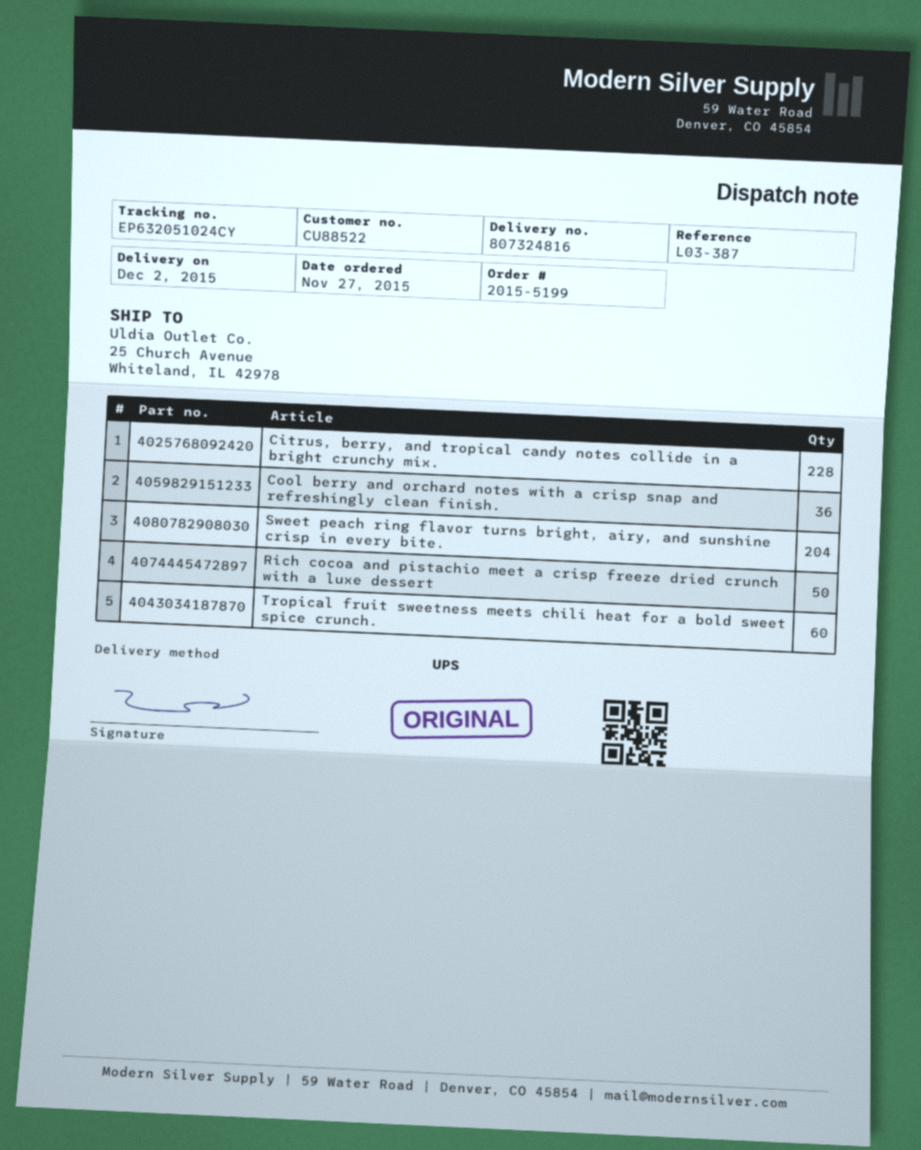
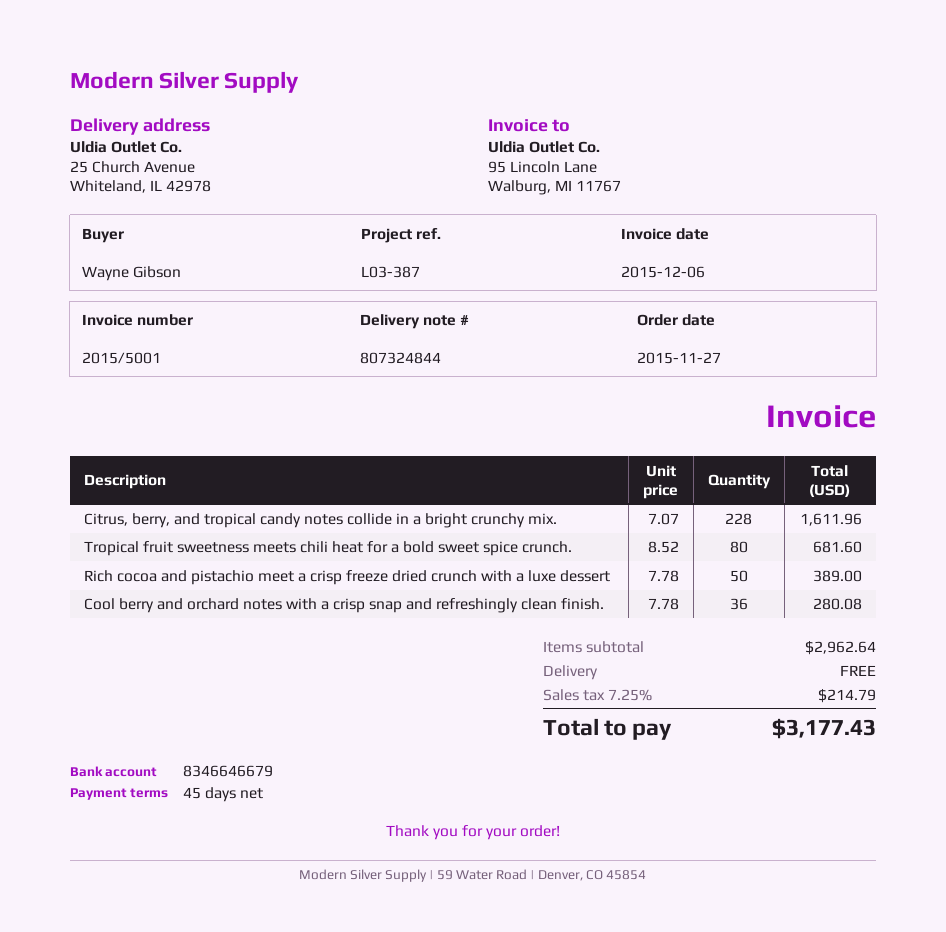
delivery note number: 807324816 -> 807324844
Sweet peach ring flavor turns bright, airy, and sunshine crisp in every bite.: 204 -> none
Tropical fruit sweetness meets chili heat for a bold sweet spice crunch.: 60 -> 80

